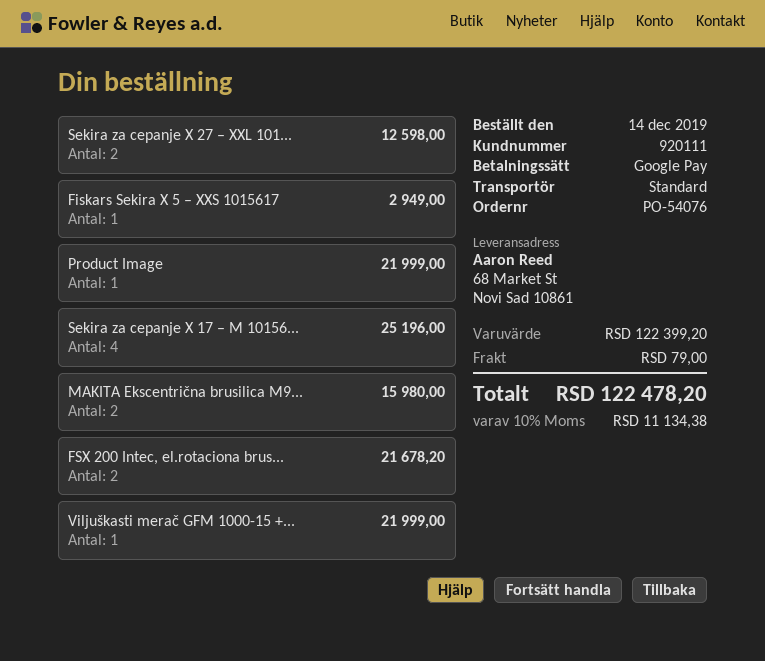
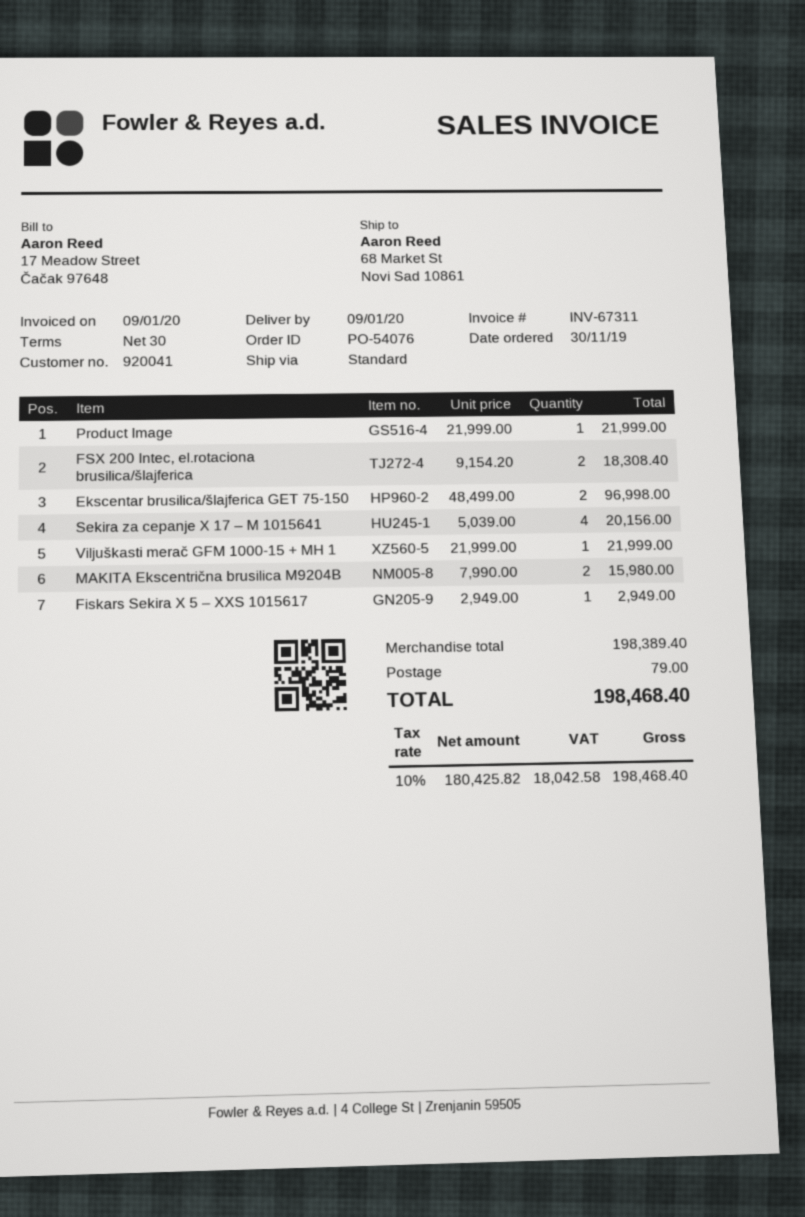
order date: 2019-12-14 -> 2019-11-30
customer number: 920111 -> 920041
Sekira za cepanje X 27 – XXL 101...: 2 for 12598.00 -> none
Sekira za cepanje X 17 – M 10156...: 4 for 25196.00 -> 4 for 20156.00
FSX 200 Intec, el.rotaciona brus...: 2 for 21678.20 -> 2 for 18308.40
Ekscentar brusilica/šlajferica GET 75-150: none -> 2 for 96998.00
subtotal: 122399.20 -> 198389.40
tax: 10% = 11134.38 -> 10% = 18042.58
total: 122478.20 -> 198468.40

